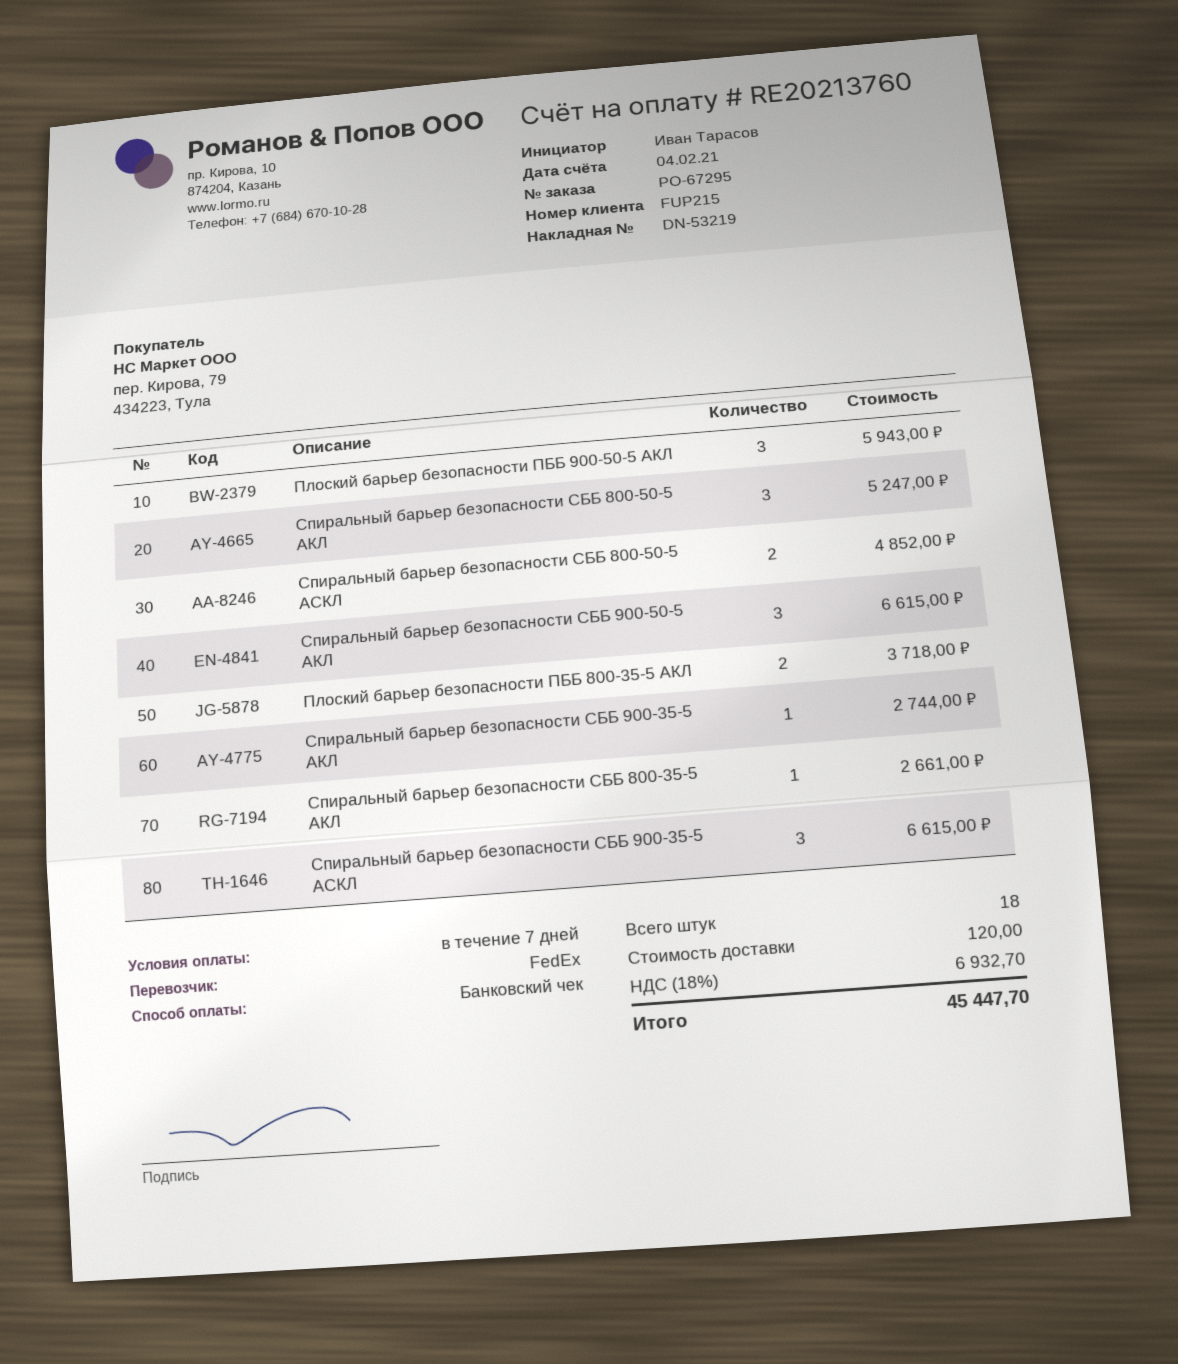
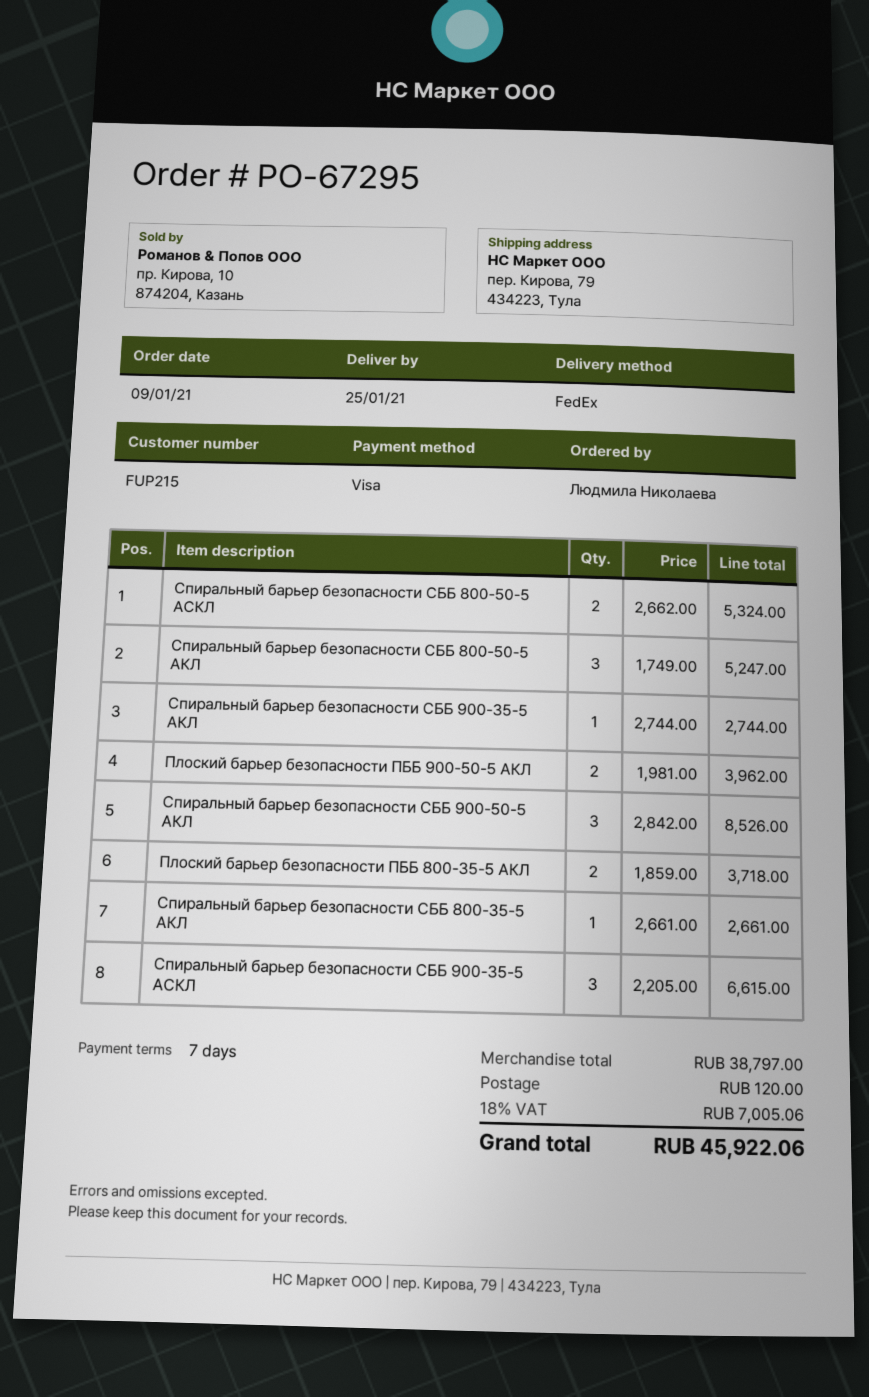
ordered by: Иван Тарасов -> Людмила Николаева
payment method: cheque -> Visa
Плоский барьер безопасности ПББ 900-50-5 АКЛ: 3 for 5943.00 -> 2 for 3962.00
Спиральный барьер безопасности СББ 800-50-5 АСКЛ: 2 for 4852.00 -> 2 for 5324.00
Спиральный барьер безопасности СББ 900-50-5 АКЛ: 3 for 6615.00 -> 3 for 8526.00
tax: 18% = 6932.70 -> 18% = 7005.06
total: 45447.70 -> 45922.06

